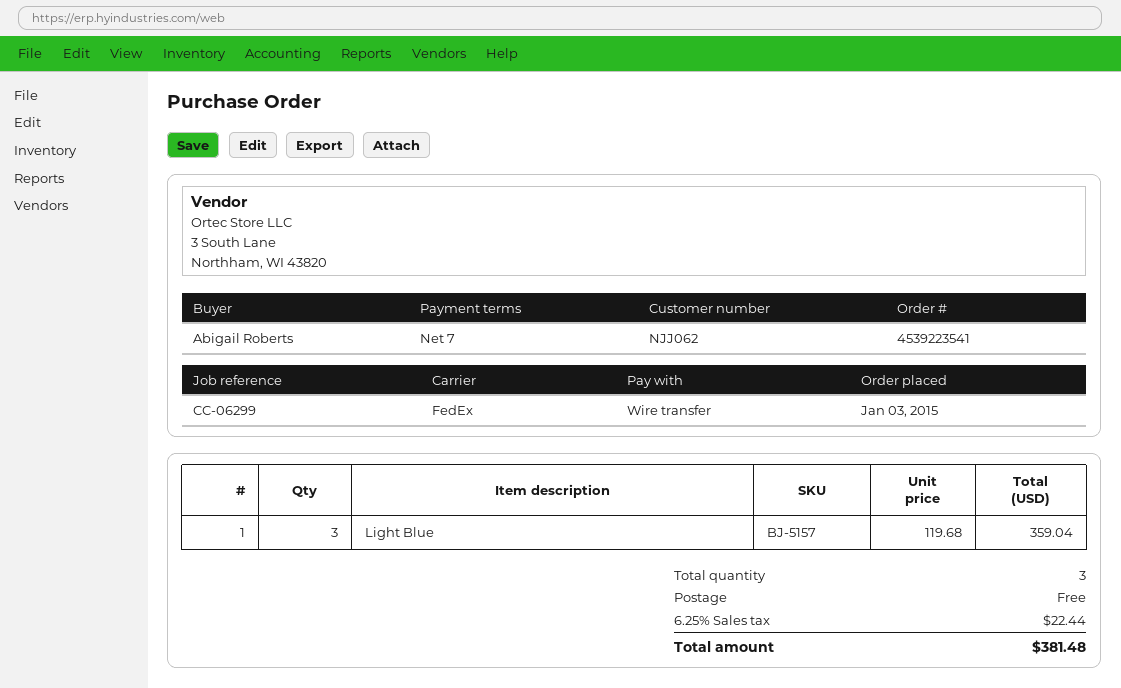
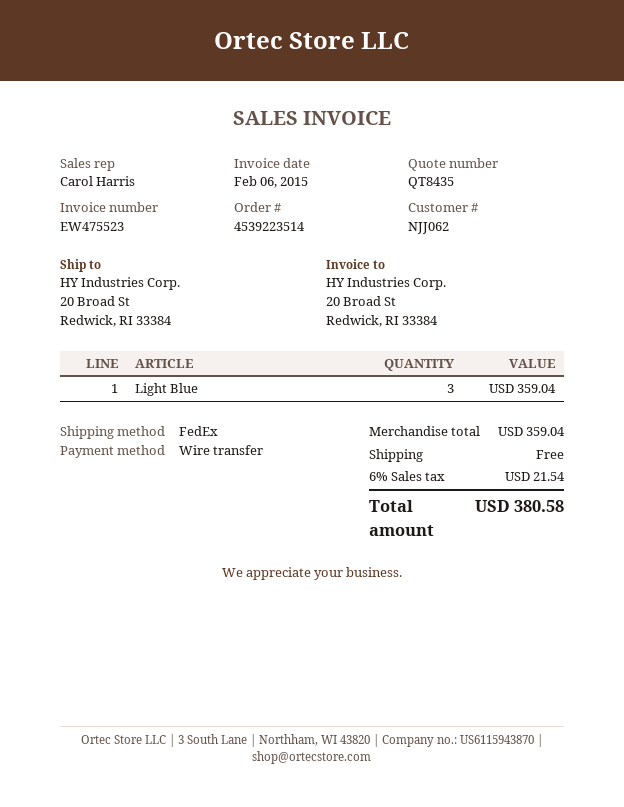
order number: 4539223541 -> 4539223514
tax: 6.25% = 22.44 -> 6% = 21.54
total: 381.48 -> 380.58

